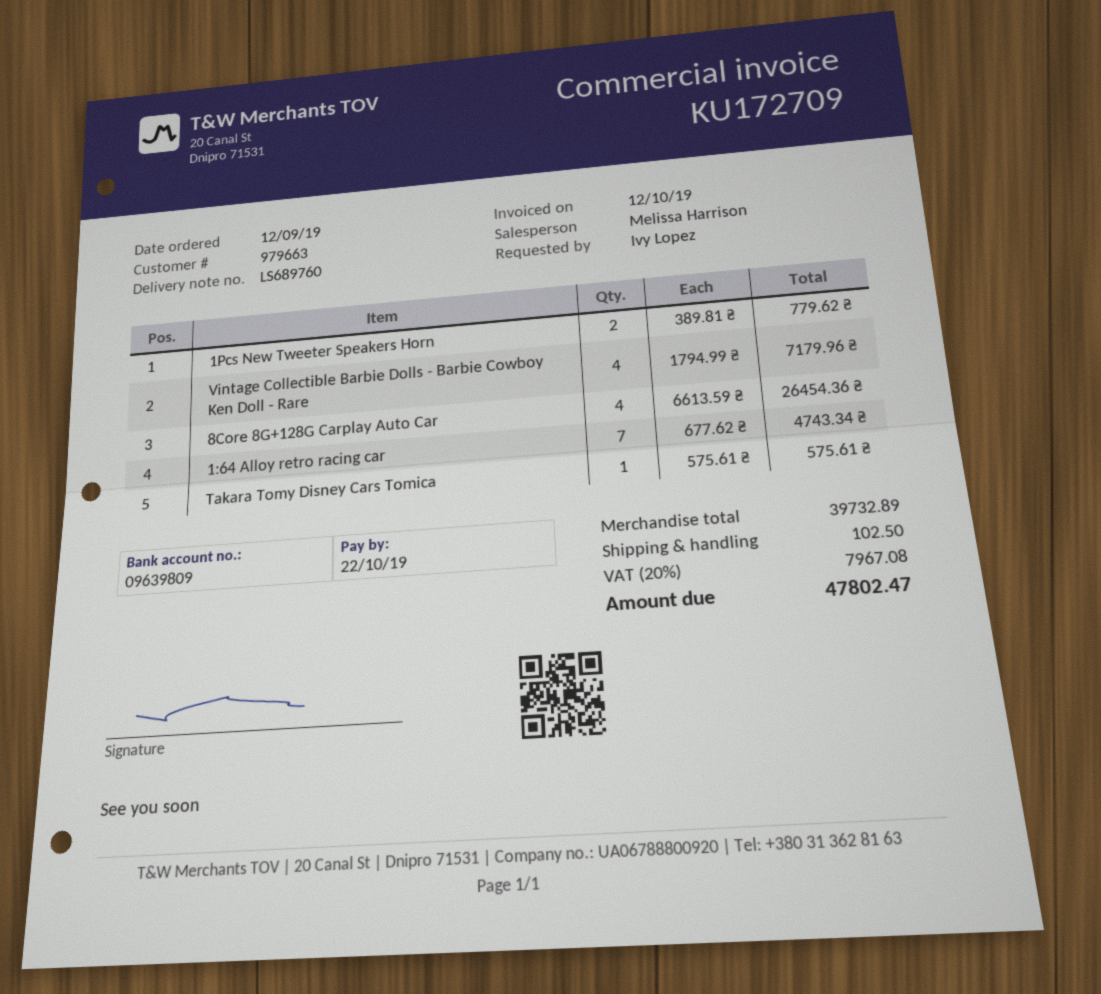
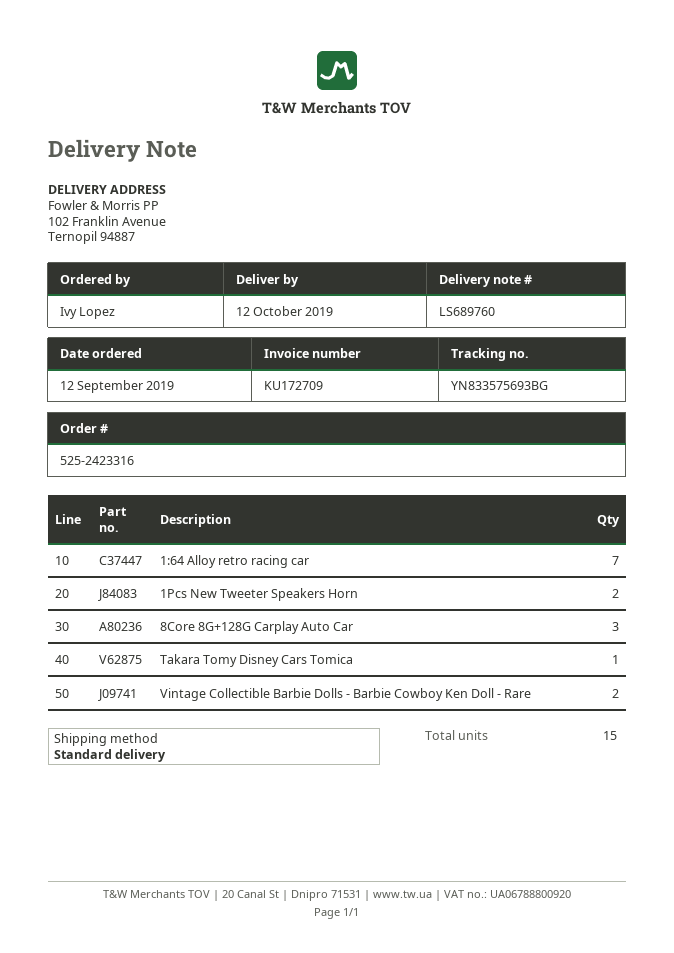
Vintage Collectible Barbie Dolls - Barbie Cowboy Ken Doll - Rare: 4 -> 2
8Core 8G+128G Carplay Auto Car: 4 -> 3

